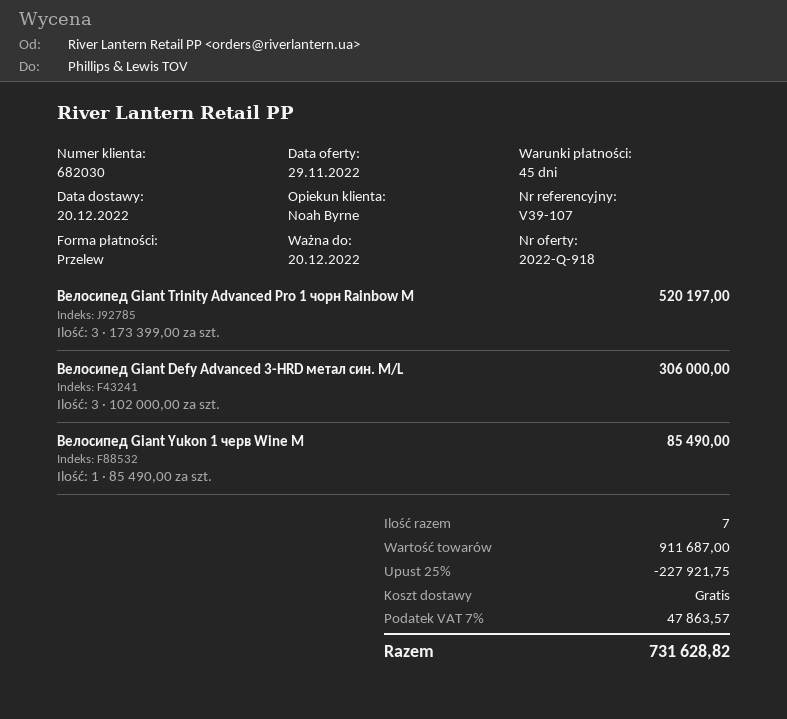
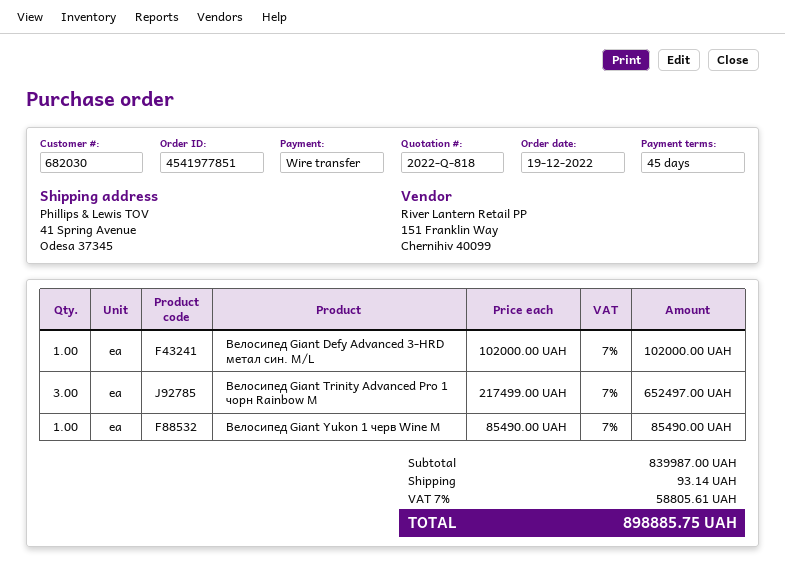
quote number: 2022-Q-918 -> 2022-Q-818
Велосипед Giant Trinity Advanced Pro 1 чорн Rainbow M: 3 x 173399.00 = 520197.00 -> 3 x 217499.00 = 652497.00
Велосипед Giant Defy Advanced 3-HRD метал син. M/L: 3 x 102000.00 = 306000.00 -> 1 x 102000.00 = 102000.00
subtotal: 911687.00 -> 839987.00
discount: 25% = 227921.75 -> none
shipping: 0.00 -> 93.14
tax: 7% = 47863.57 -> 7% = 58805.61
total: 731628.82 -> 898885.75

